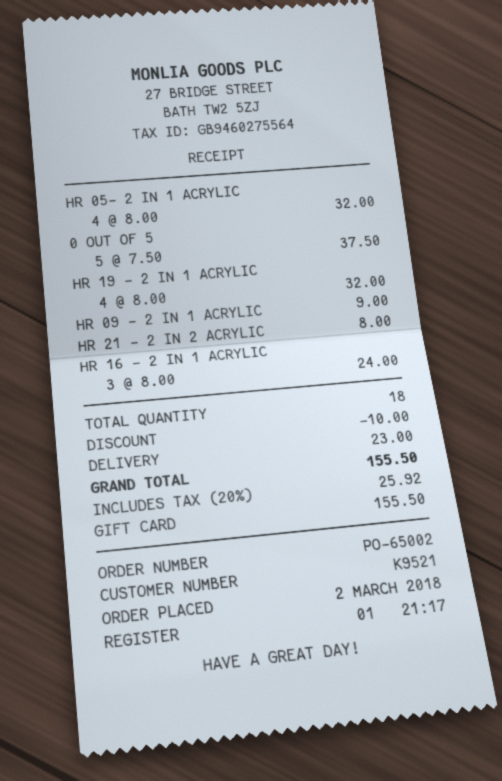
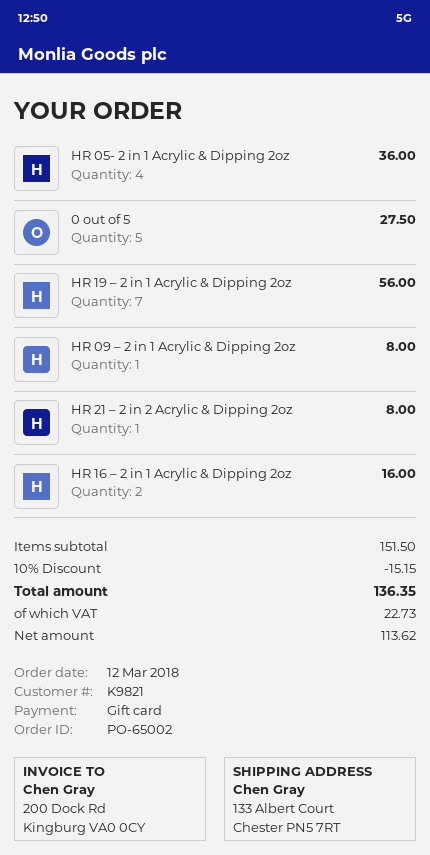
order date: 2018-03-02 -> 2018-03-12
customer number: K9521 -> K9821
HR 05- 2 IN 1 ACRYLIC: 4 for 32.00 -> 4 for 36.00
0 OUT OF 5: 5 for 37.50 -> 5 for 27.50
HR 19 – 2 IN 1 ACRYLIC: 4 for 32.00 -> 7 for 56.00
HR 09 – 2 IN 1 ACRYLIC: 1 for 9.00 -> 1 for 8.00
HR 16 – 2 IN 1 ACRYLIC: 3 for 24.00 -> 2 for 16.00
discount: 10.00 -> 15.15
shipping: 23.00 -> none
tax: 25.92 -> 22.73
total: 155.50 -> 136.35

